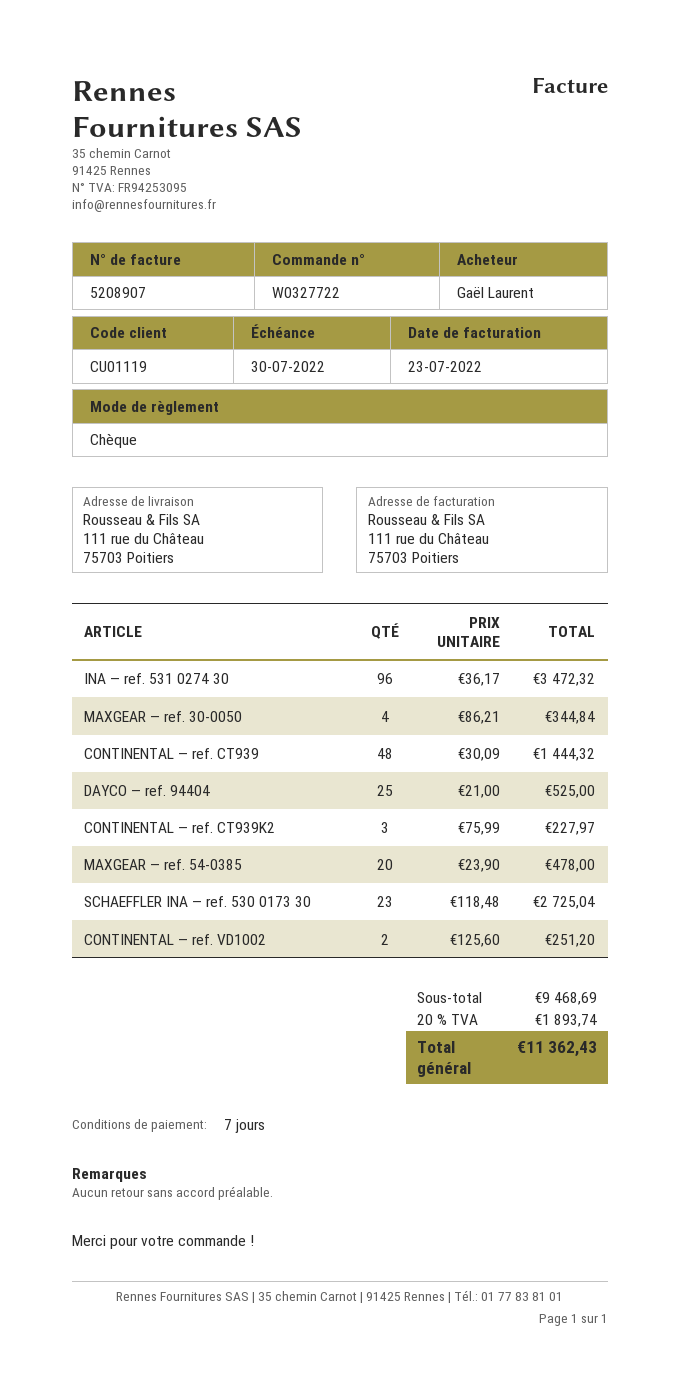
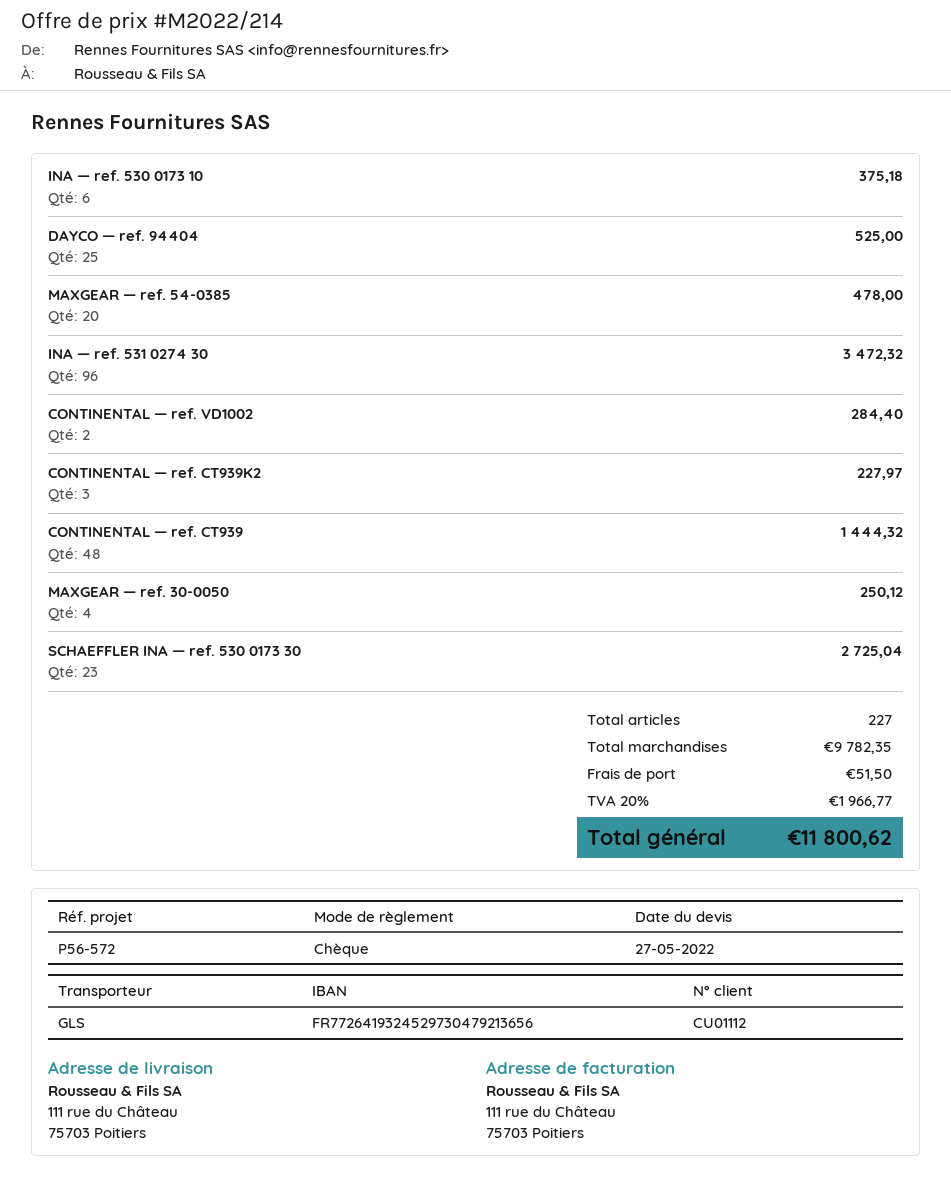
customer number: CU01119 -> CU01112
MAXGEAR — ref. 30-0050: 4 for 344.84 -> 4 for 250.12
CONTINENTAL — ref. VD1002: 2 for 251.20 -> 2 for 284.40
INA — ref. 530 0173 10: none -> 6 for 375.18
subtotal: 9468.69 -> 9782.35
shipping: none -> 51.50
tax: 20% = 1893.74 -> 20% = 1966.77
total: 11362.43 -> 11800.62

